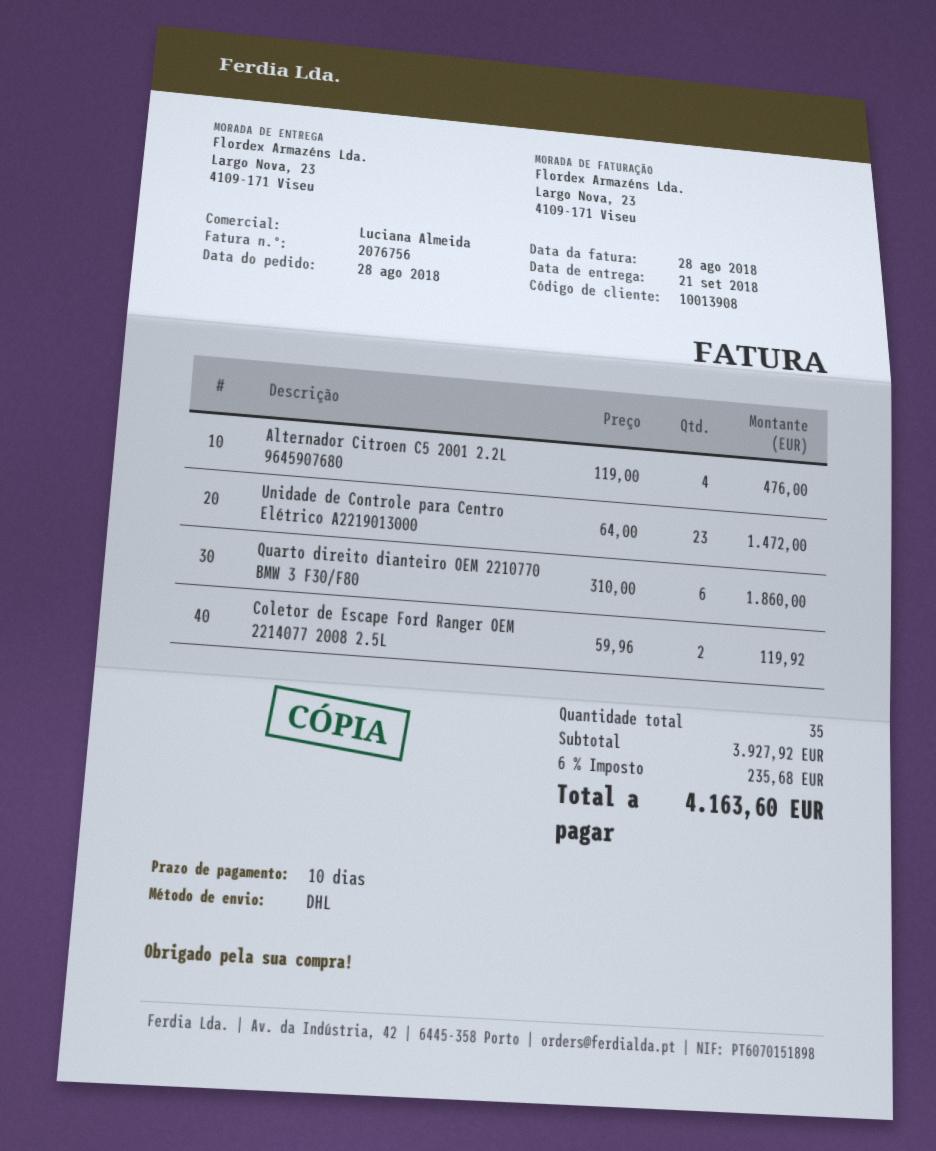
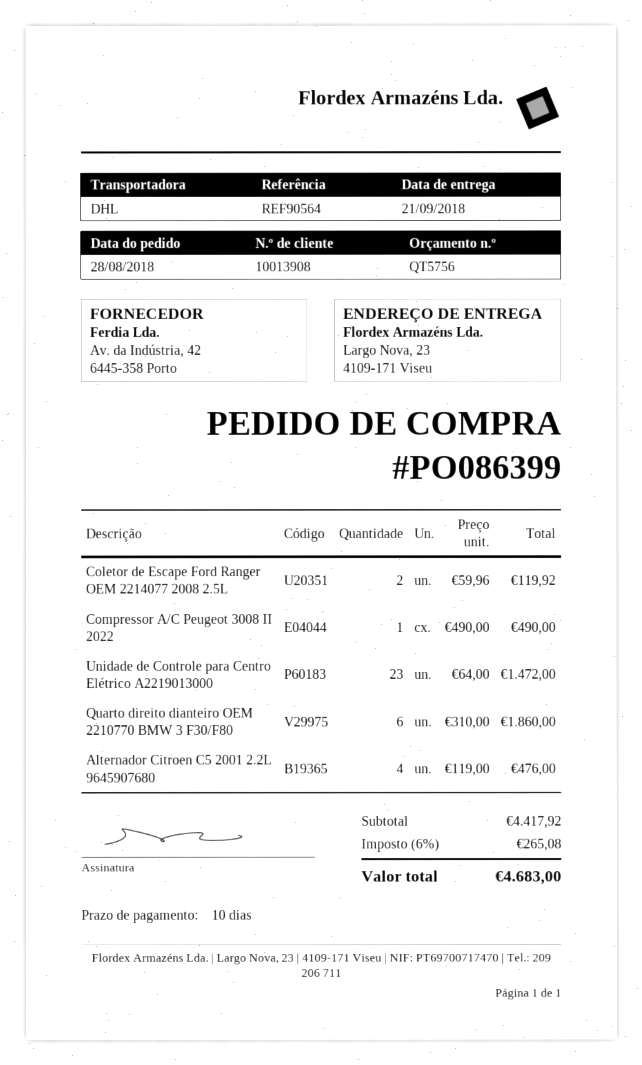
Compressor A/C Peugeot 3008 II 2022: none -> 1 x 490.00 = 490.00
subtotal: 3927.92 -> 4417.92
tax: 6% = 235.68 -> 6% = 265.08
total: 4163.60 -> 4683.00

